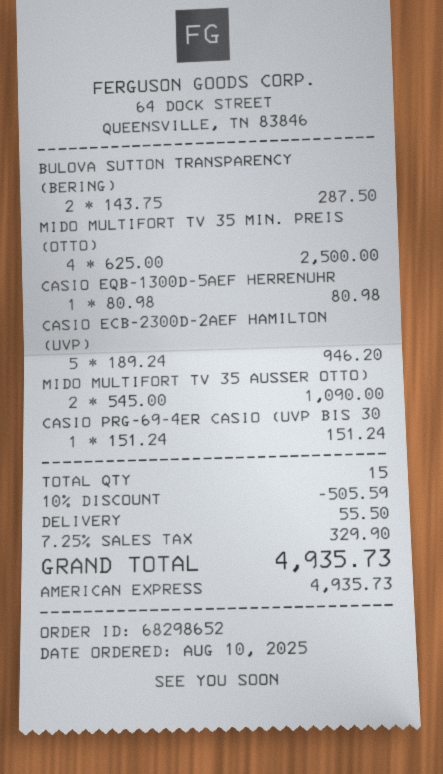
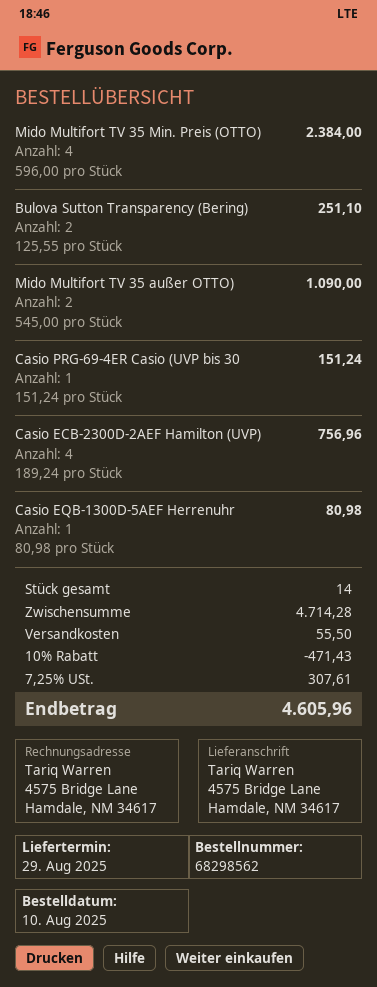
order number: 68298652 -> 68298562
BULOVA SUTTON TRANSPARENCY (BERING): 2 x 143.75 = 287.50 -> 2 x 125.55 = 251.10
MIDO MULTIFORT TV 35 MIN. PREIS (OTTO): 4 x 625.00 = 2500.00 -> 4 x 596.00 = 2384.00
CASIO ECB-2300D-2AEF HAMILTON (UVP): 5 x 189.24 = 946.20 -> 4 x 189.24 = 756.96
total quantity: 15 -> 14
discount: 10% = 505.59 -> 10% = 471.43
tax: 7.25% = 329.90 -> 7.25% = 307.61
total: 4935.73 -> 4605.96

